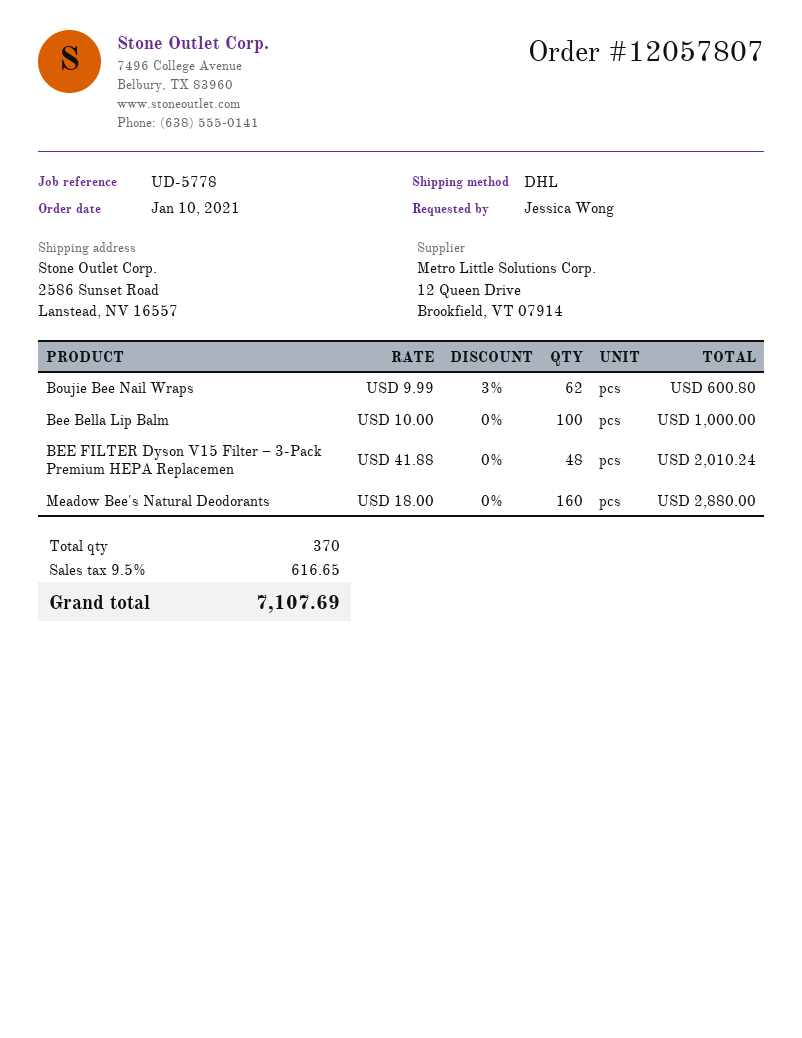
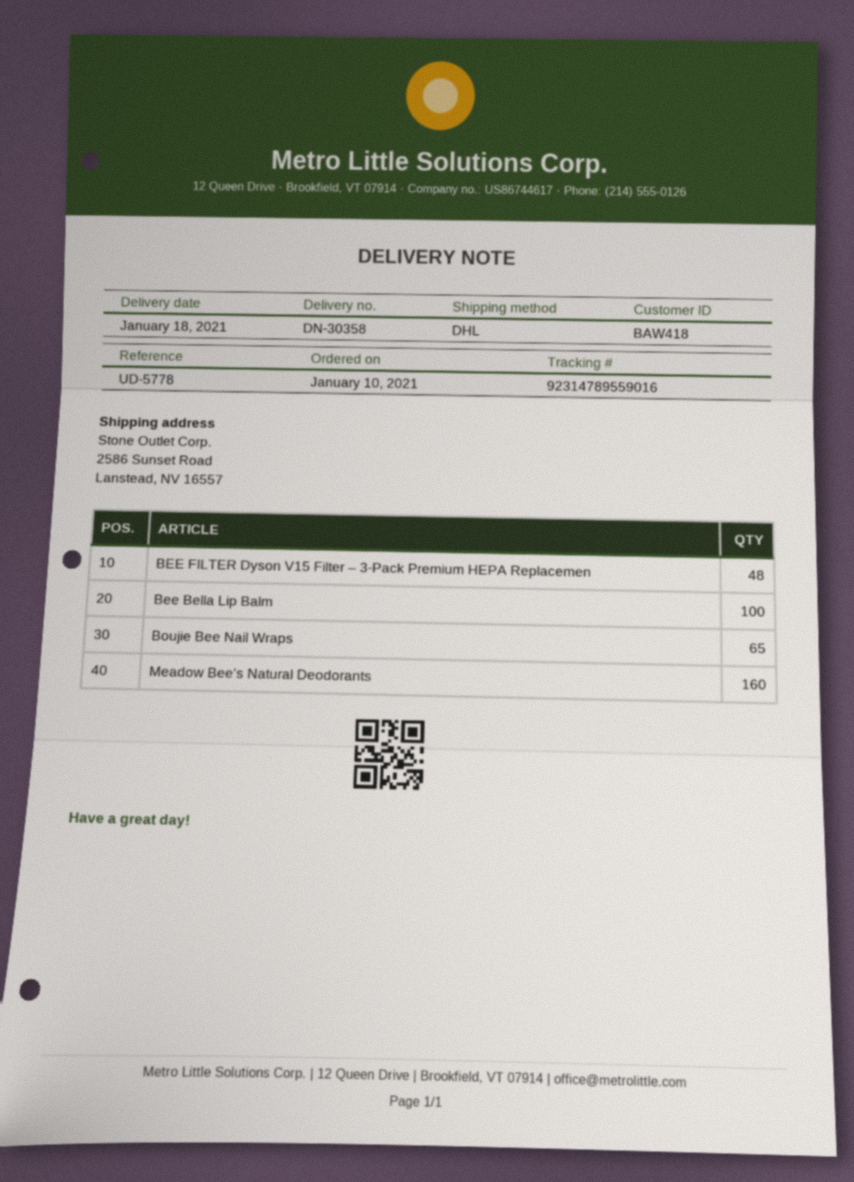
Boujie Bee Nail Wraps: 62 -> 65

